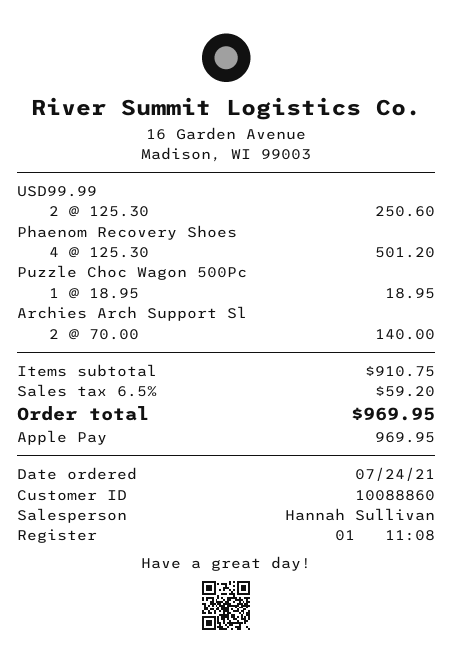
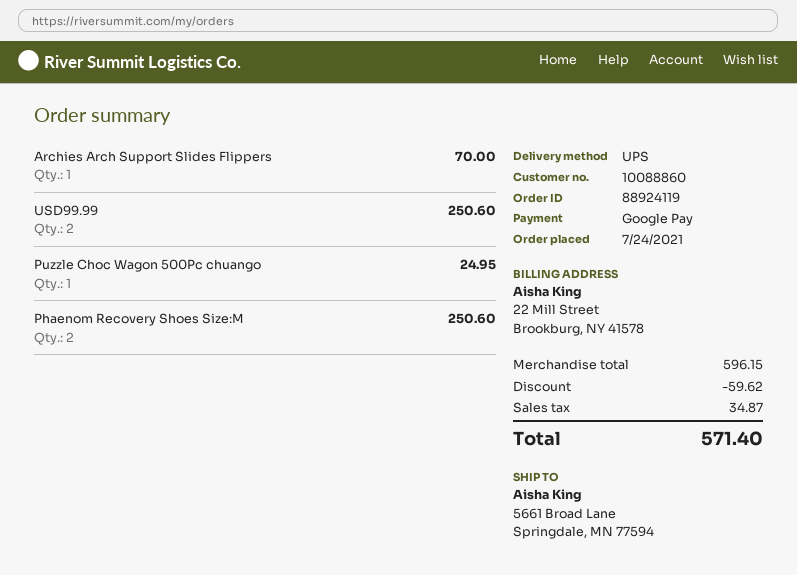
payment method: Apple Pay -> Google Pay
Phaenom Recovery Shoes: 4 for 501.20 -> 2 for 250.60
Puzzle Choc Wagon 500Pc: 1 for 18.95 -> 1 for 24.95
Archies Arch Support Sl: 2 for 140.00 -> 1 for 70.00
subtotal: 910.75 -> 596.15
discount: none -> 59.62
tax: 59.20 -> 34.87
total: 969.95 -> 571.40

